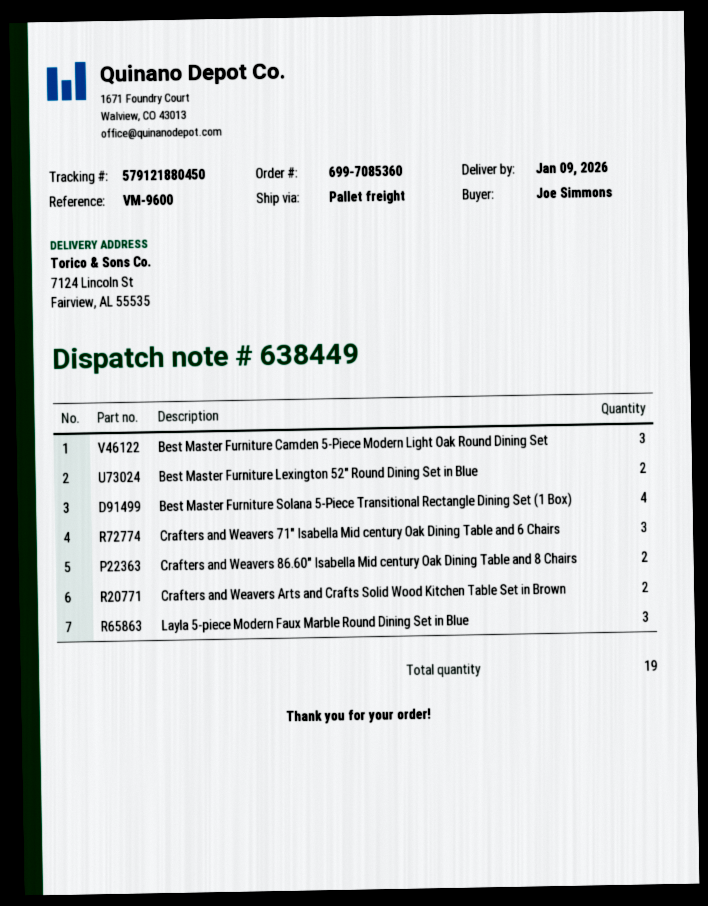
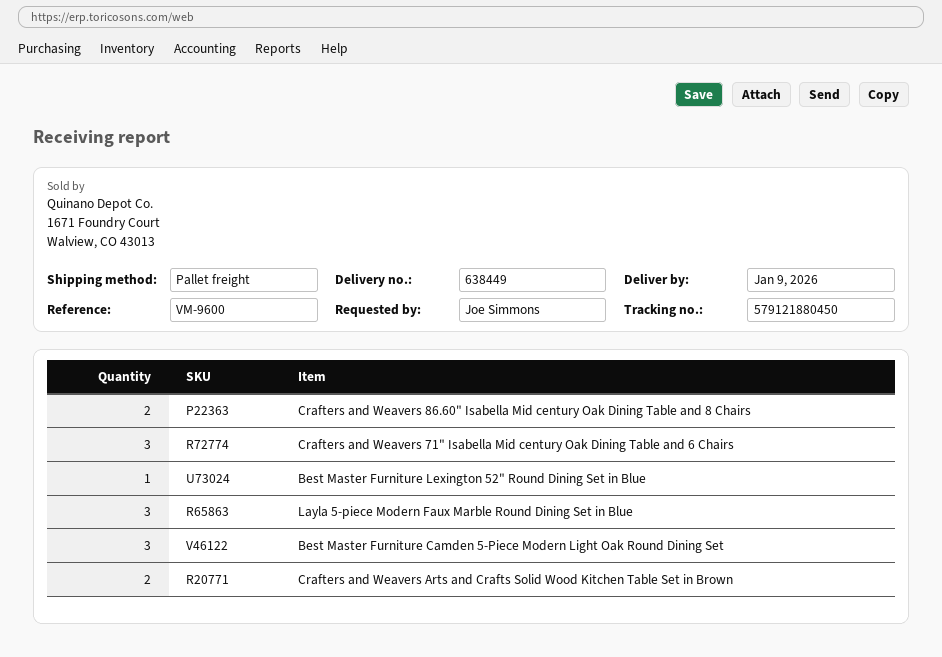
Best Master Furniture Lexington 52" Round Dining Set in Blue: 2 -> 1
Best Master Furniture Solana 5-Piece Transitional Rectangle Dining Set (1 Box): 4 -> none

